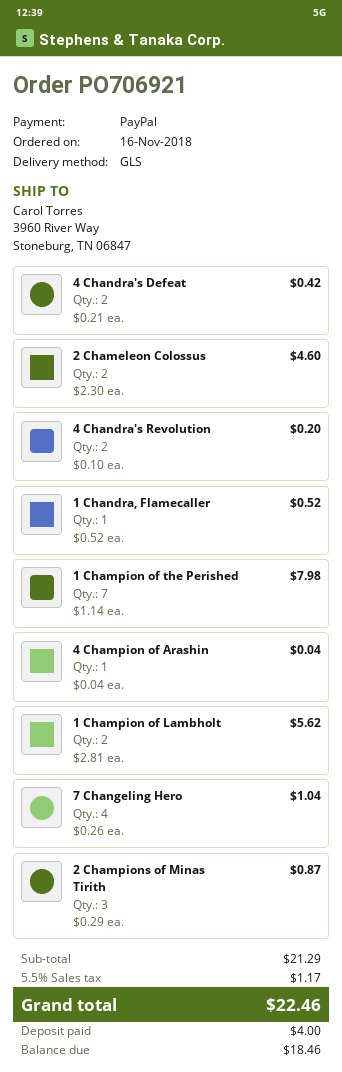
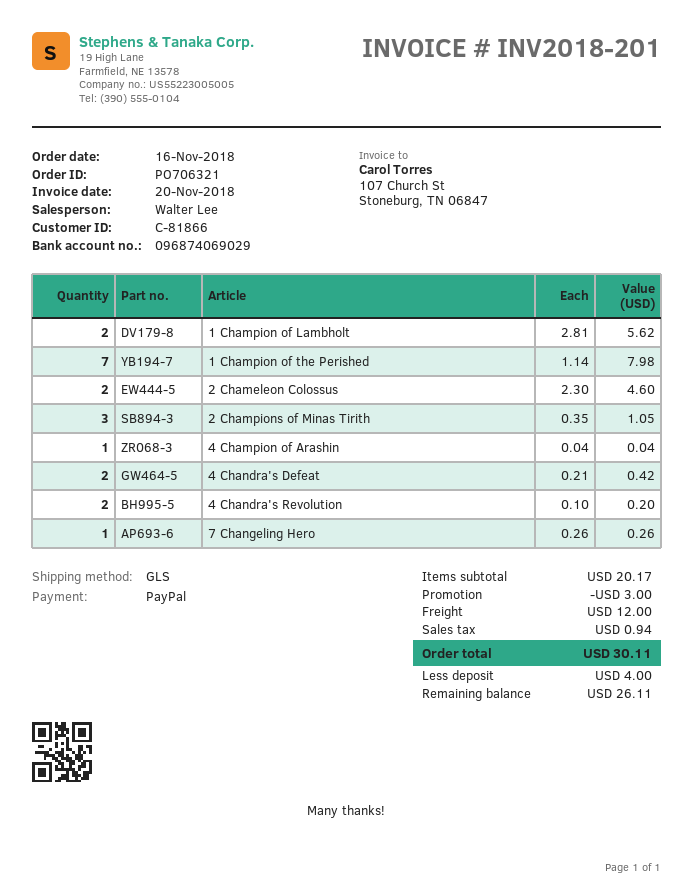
order number: PO706921 -> PO706321
1 Chandra, Flamecaller: 1 x 0.52 = 0.52 -> none
7 Changeling Hero: 4 x 0.26 = 1.04 -> 1 x 0.26 = 0.26
2 Champions of Minas Tirith: 3 x 0.29 = 0.87 -> 3 x 0.35 = 1.05
subtotal: 21.29 -> 20.17
discount: none -> 3.00
shipping: none -> 12.00
tax: 1.17 -> 0.94
total: 22.46 -> 30.11
balance: 18.46 -> 26.11

